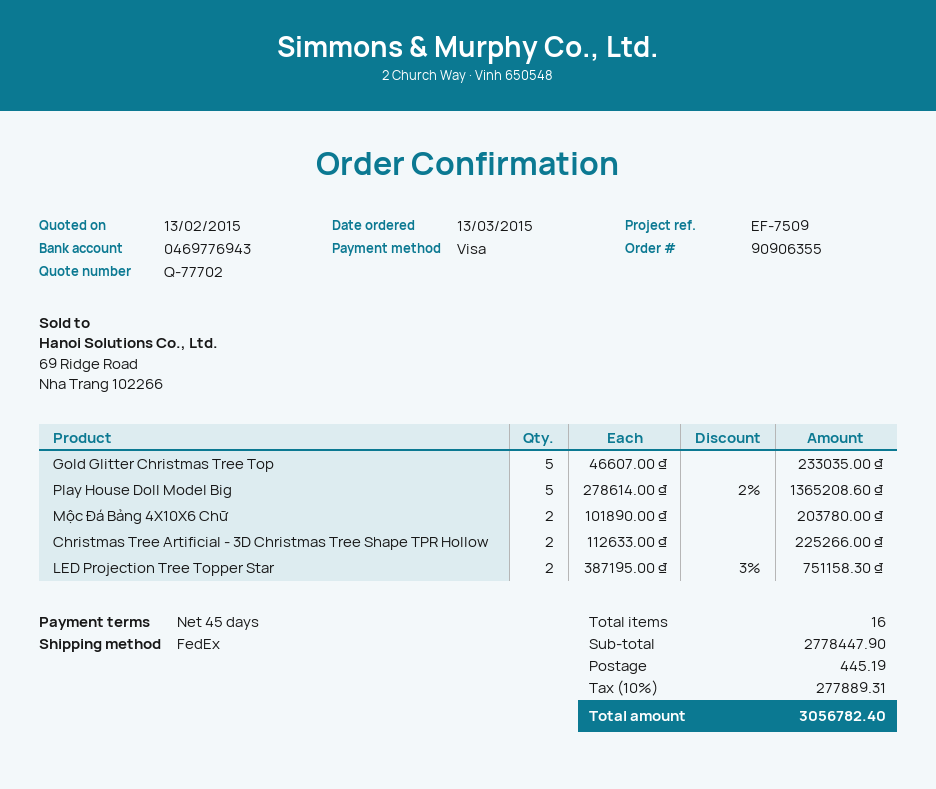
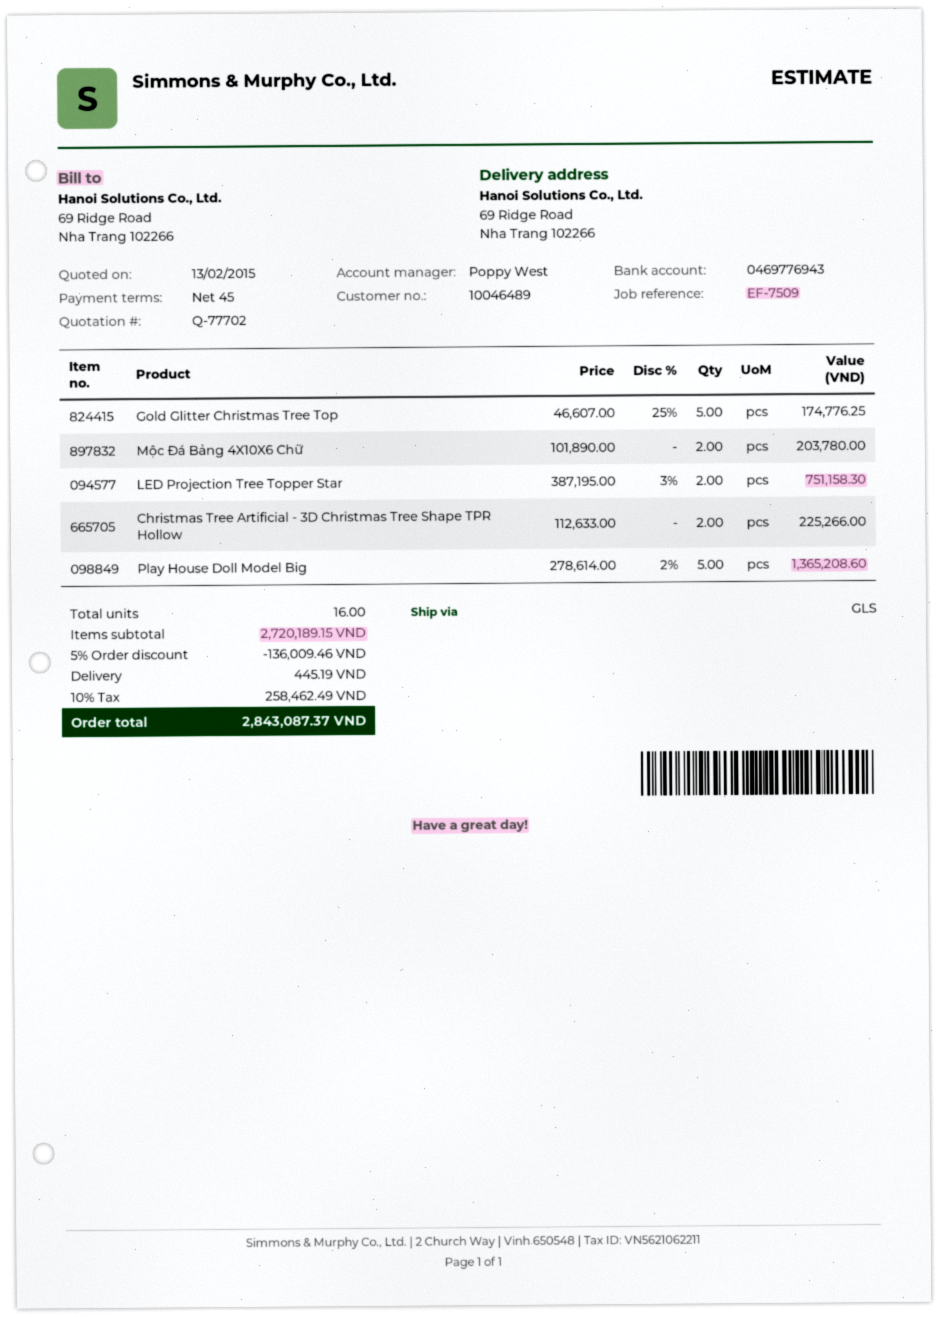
shipping method: FedEx -> GLS
Gold Glitter Christmas Tree Top: 5 x 46607.00 = 233035.00 -> 5 x 46607.00 - 25% = 174776.25
subtotal: 2778447.90 -> 2720189.15
discount: none -> 5% = 136009.46
tax: 10% = 277889.31 -> 10% = 258462.49
total: 3056782.40 -> 2843087.37

